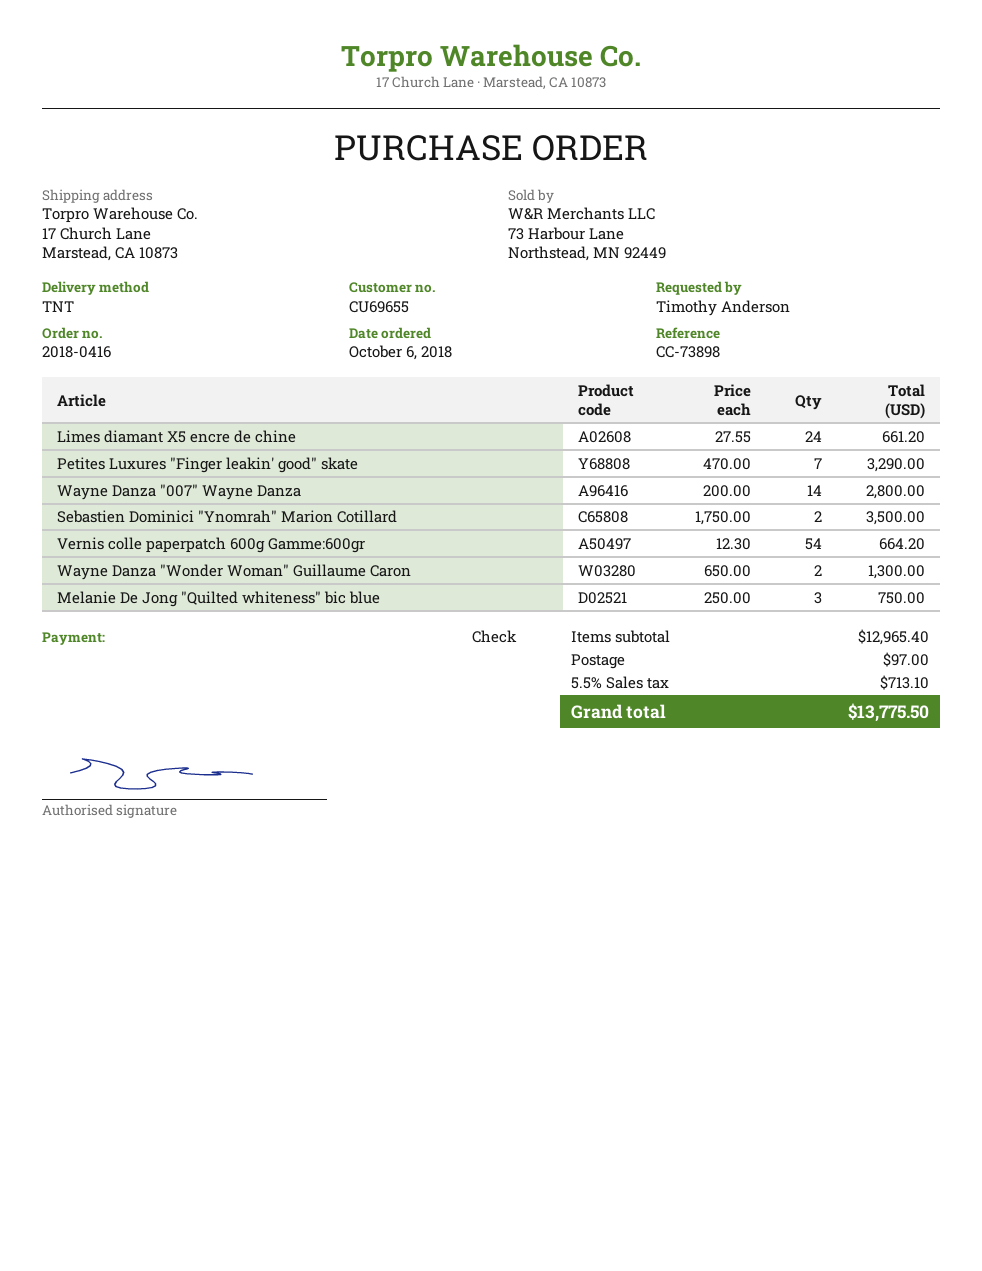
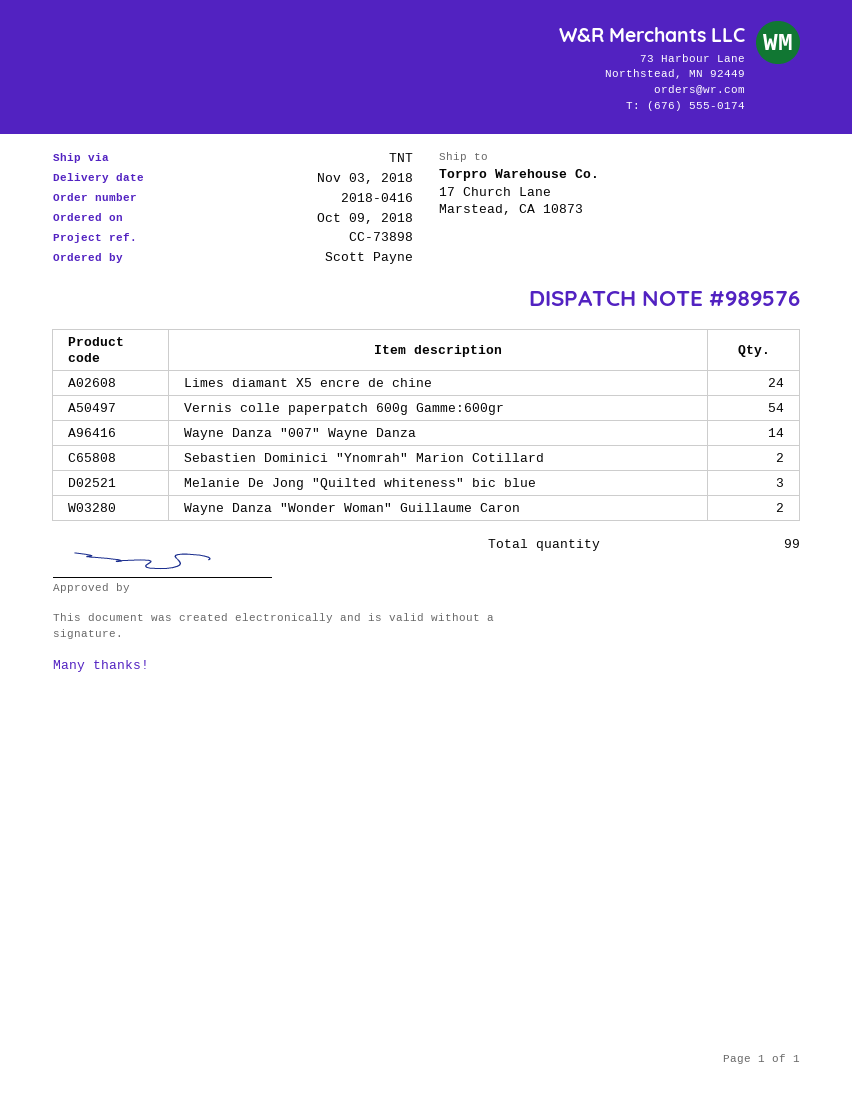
order date: 2018-10-06 -> 2018-10-09
ordered by: Timothy Anderson -> Scott Payne
Petites Luxures "Finger leakin' good" skate: 7 -> none

